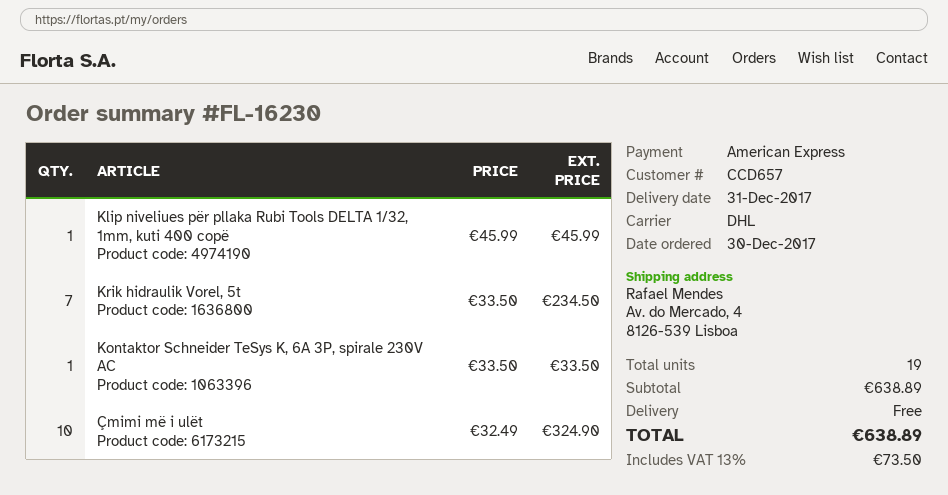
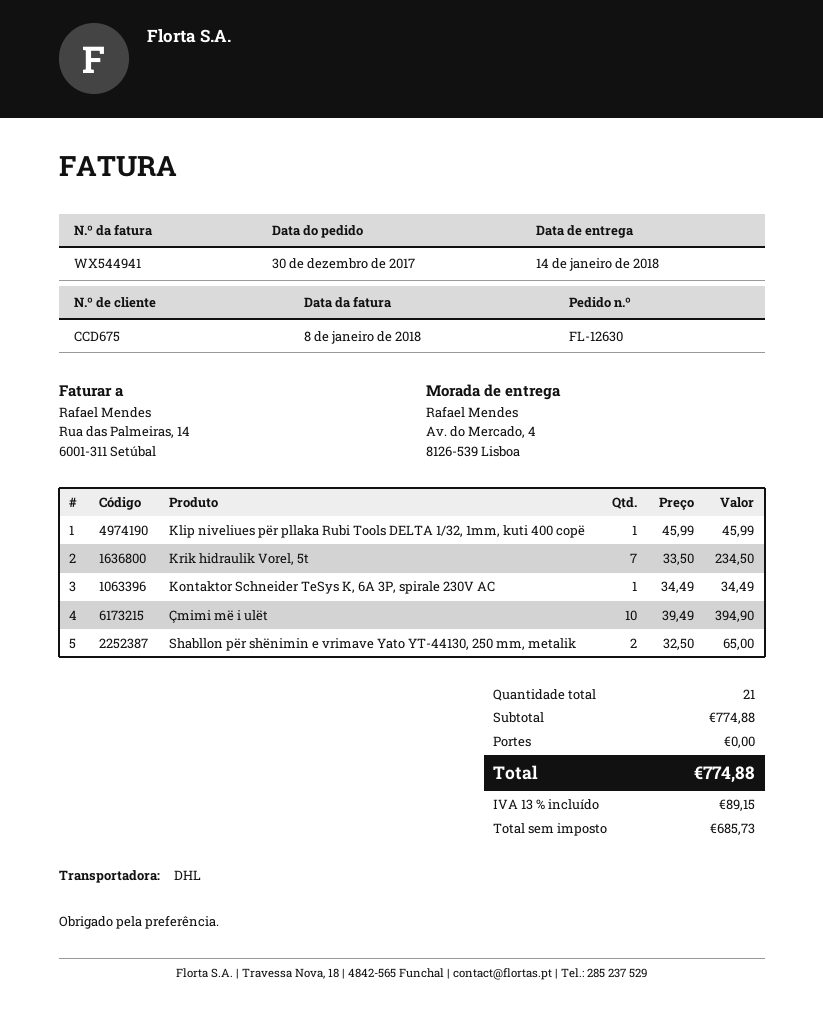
order number: FL-16230 -> FL-12630
delivery date: 2017-12-31 -> 2018-01-14
customer number: CCD657 -> CCD675
Kontaktor Schneider TeSys K, 6A 3P, spirale 230V AC: 1 x 33.50 = 33.50 -> 1 x 34.49 = 34.49
Çmimi më i ulët: 10 x 32.49 = 324.90 -> 10 x 39.49 = 394.90
Shabllon për shënimin e vrimave Yato YT-44130, 250 mm, metalik: none -> 2 x 32.50 = 65.00
total quantity: 19 -> 21
subtotal: 638.89 -> 774.88
tax: 13% = 73.50 -> 13% = 89.15
total: 638.89 -> 774.88

